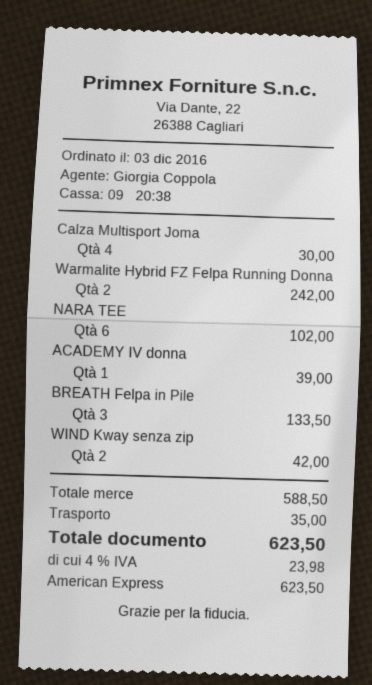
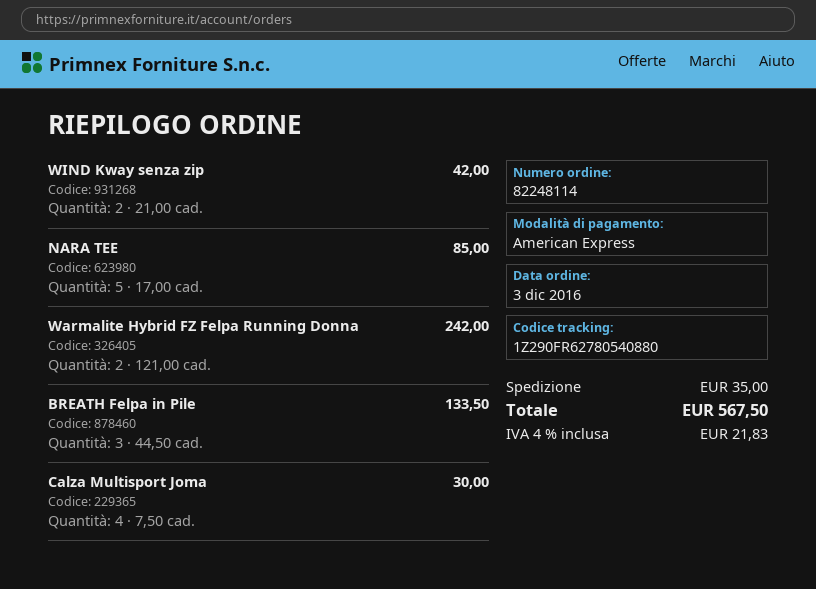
NARA TEE: 6 for 102.00 -> 5 for 85.00
ACADEMY IV donna: 1 for 39.00 -> none
tax: 4% = 23.98 -> 4% = 21.83
total: 623.50 -> 567.50

